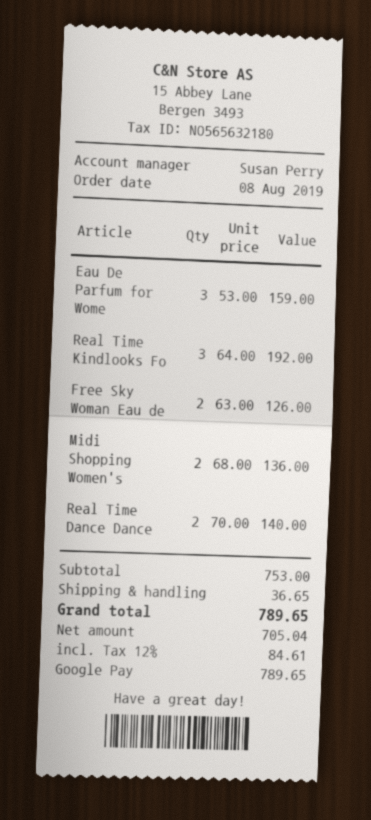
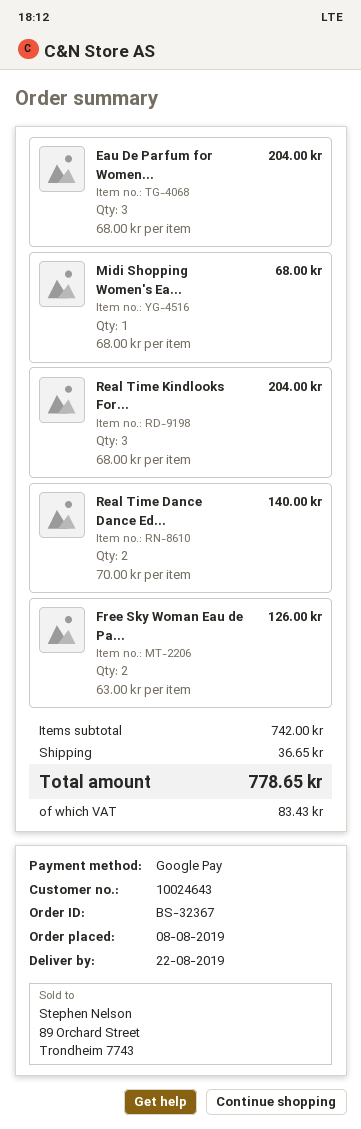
Eau De Parfum for Wome: 3 x 53.00 = 159.00 -> 3 x 68.00 = 204.00
Real Time Kindlooks Fo: 3 x 64.00 = 192.00 -> 3 x 68.00 = 204.00
Midi Shopping Women's: 2 x 68.00 = 136.00 -> 1 x 68.00 = 68.00
subtotal: 753.00 -> 742.00
tax: 84.61 -> 83.43
total: 789.65 -> 778.65

